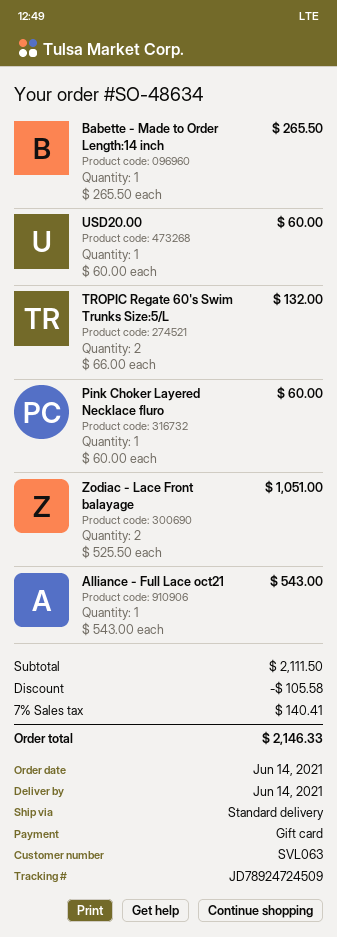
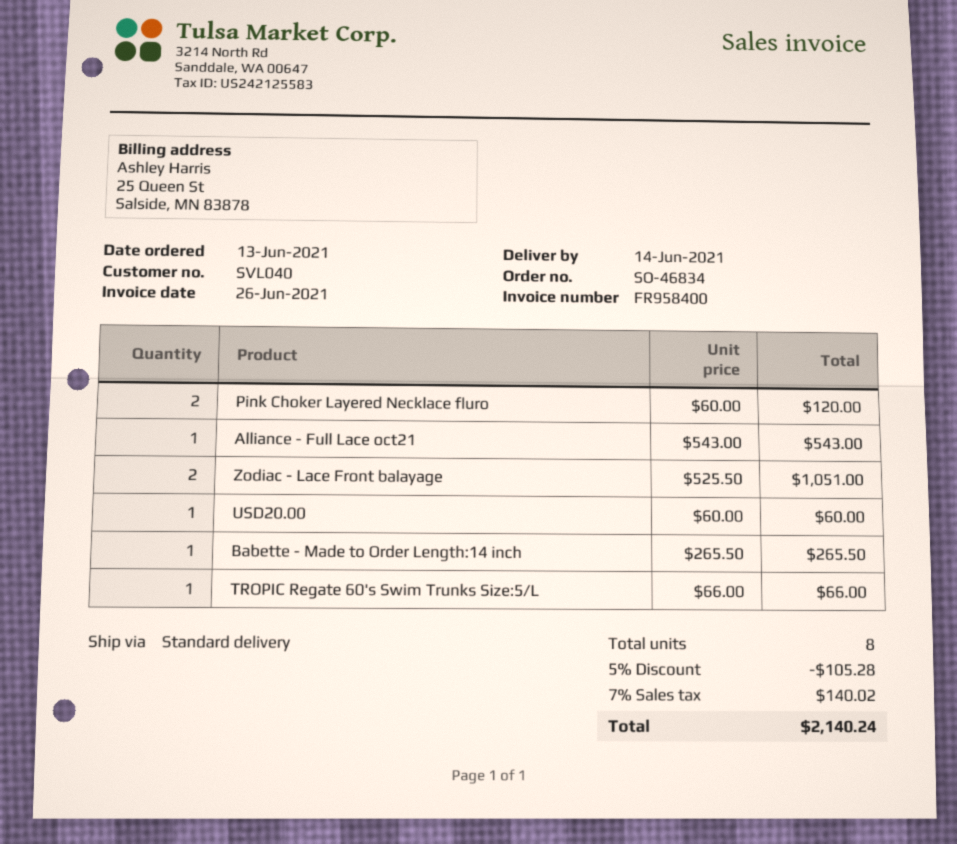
order number: SO-48634 -> SO-46834
order date: 2021-06-14 -> 2021-06-13
customer number: SVL063 -> SVL040
TROPIC Regate 60's Swim Trunks Size:5/L: 2 x 66.00 = 132.00 -> 1 x 66.00 = 66.00
Pink Choker Layered Necklace fluro: 1 x 60.00 = 60.00 -> 2 x 60.00 = 120.00
discount: 105.58 -> 105.28
tax: 7% = 140.41 -> 7% = 140.02
total: 2146.33 -> 2140.24

